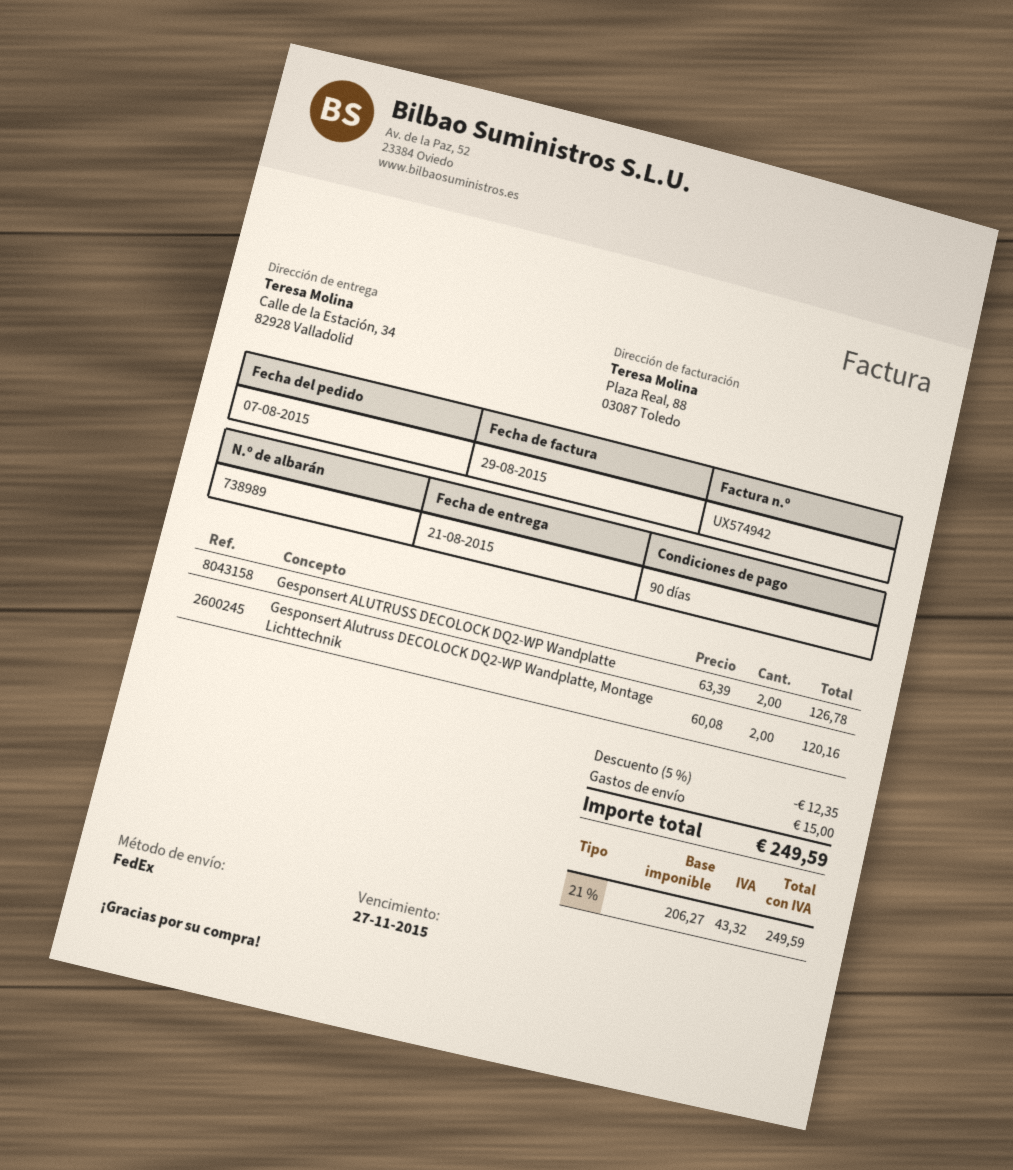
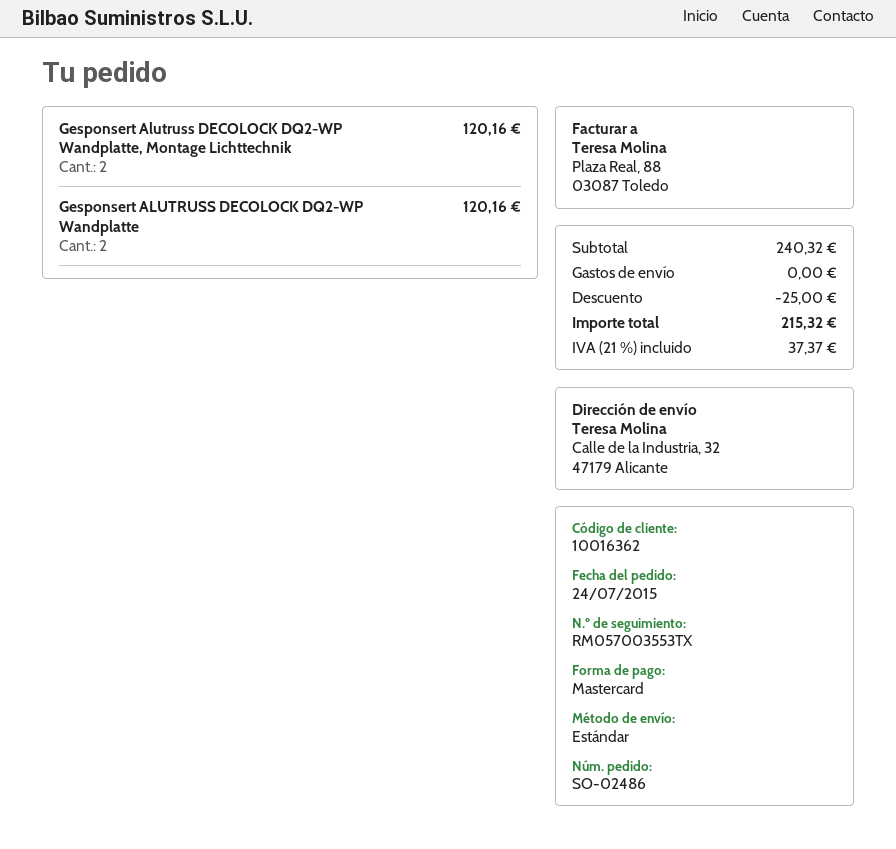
order date: 2015-08-07 -> 2015-07-24
shipping method: FedEx -> standard
ship to: Calle de la Estación, 34, 82928 Valladolid -> Calle de la Industria, 32, 47179 Alicante
Gesponsert ALUTRUSS DECOLOCK DQ2-WP Wandplatte: 2 for 126.78 -> 2 for 120.16
discount: 12.35 -> 25.00
shipping: 15.00 -> 0.00
tax: 21% = 43.32 -> 21% = 37.37
total: 249.59 -> 215.32

